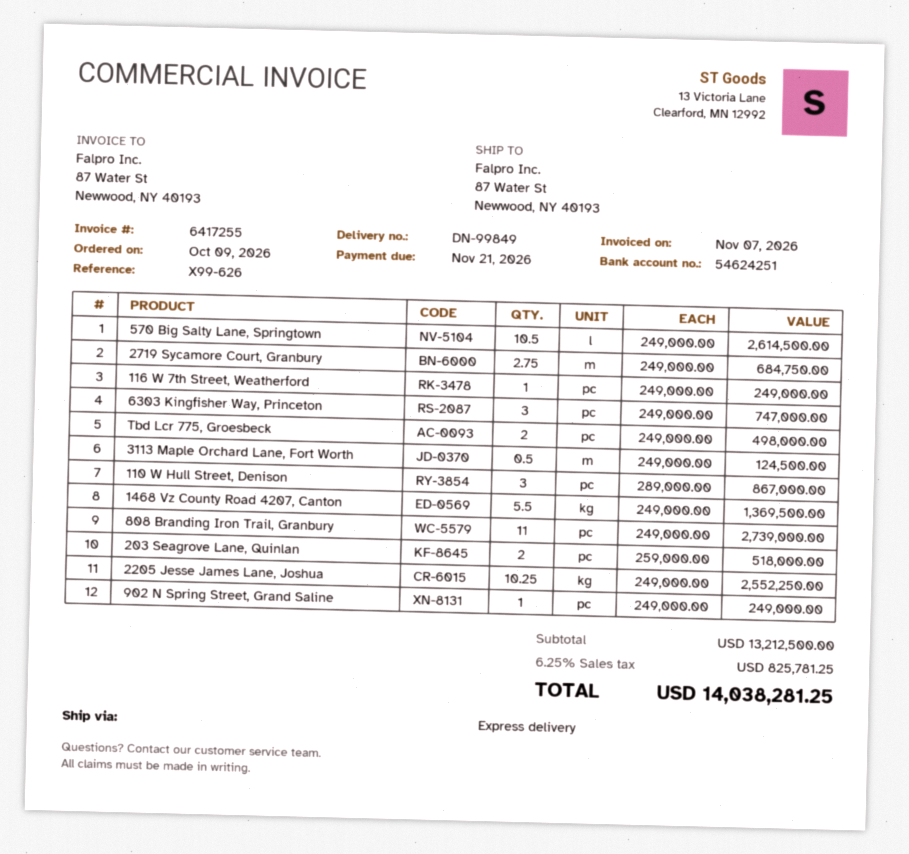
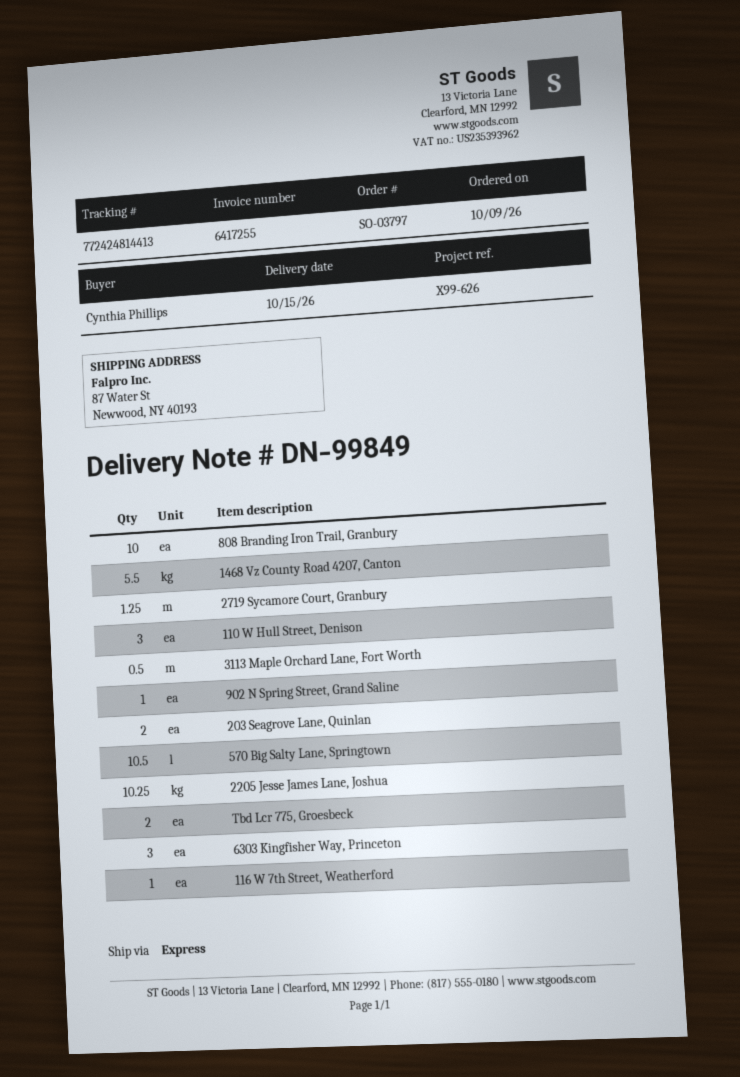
2719 Sycamore Court, Granbury: 2.75 -> 1.25
808 Branding Iron Trail, Granbury: 11 -> 10

